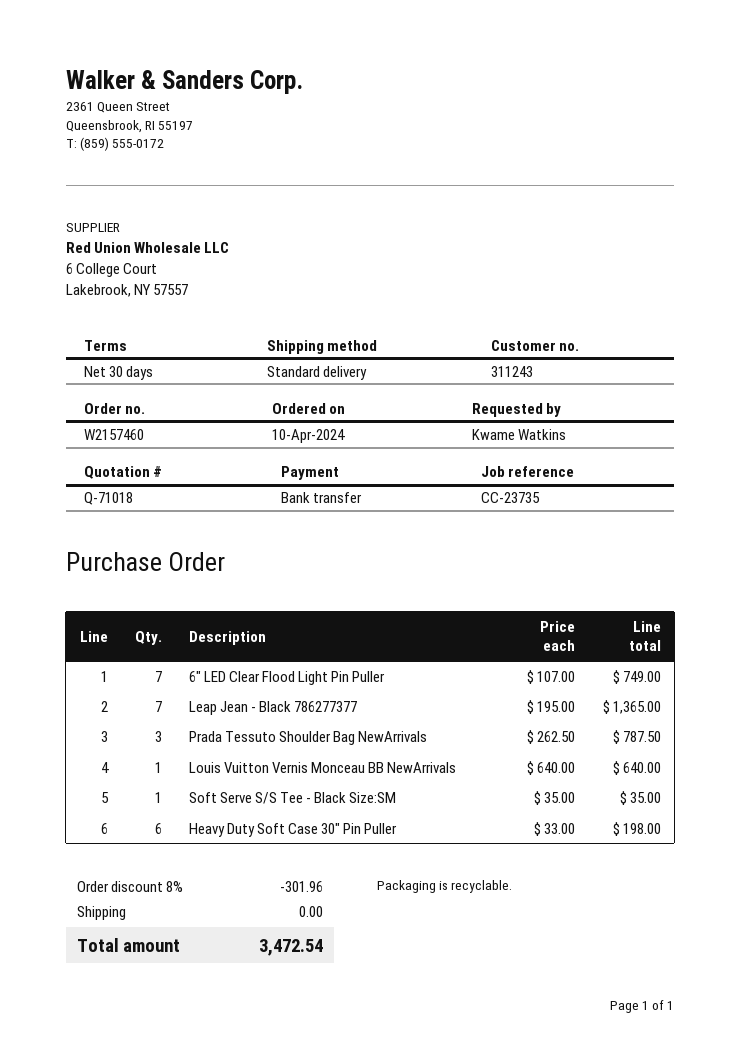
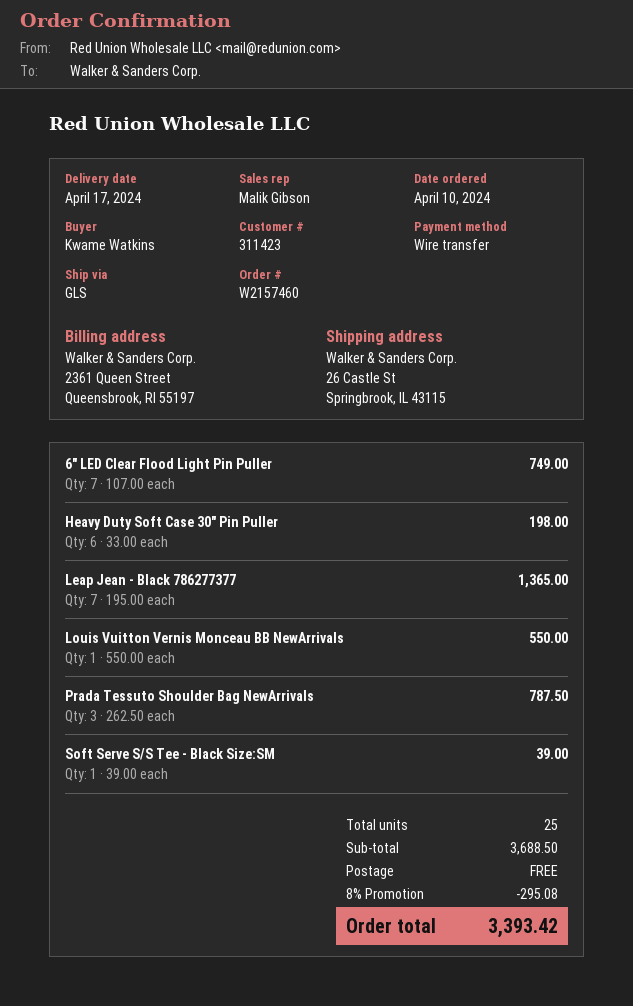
customer number: 311243 -> 311423
shipping method: standard -> GLS
Louis Vuitton Vernis Monceau BB NewArrivals: 1 x 640.00 = 640.00 -> 1 x 550.00 = 550.00
Soft Serve S/S Tee - Black Size:SM: 1 x 35.00 = 35.00 -> 1 x 39.00 = 39.00
discount: 8% = 301.96 -> 8% = 295.08
total: 3472.54 -> 3393.42

